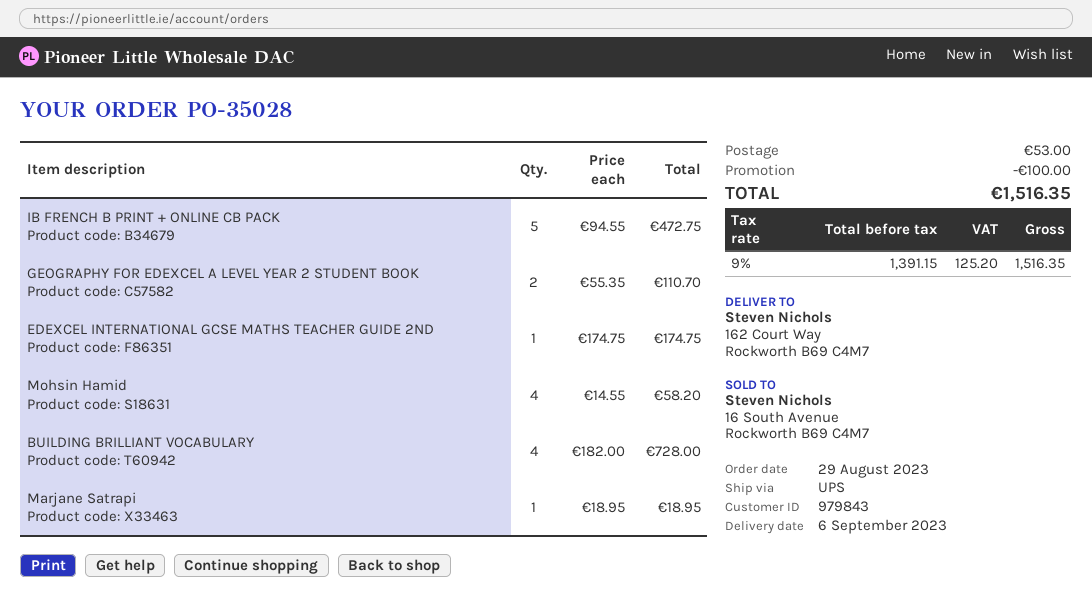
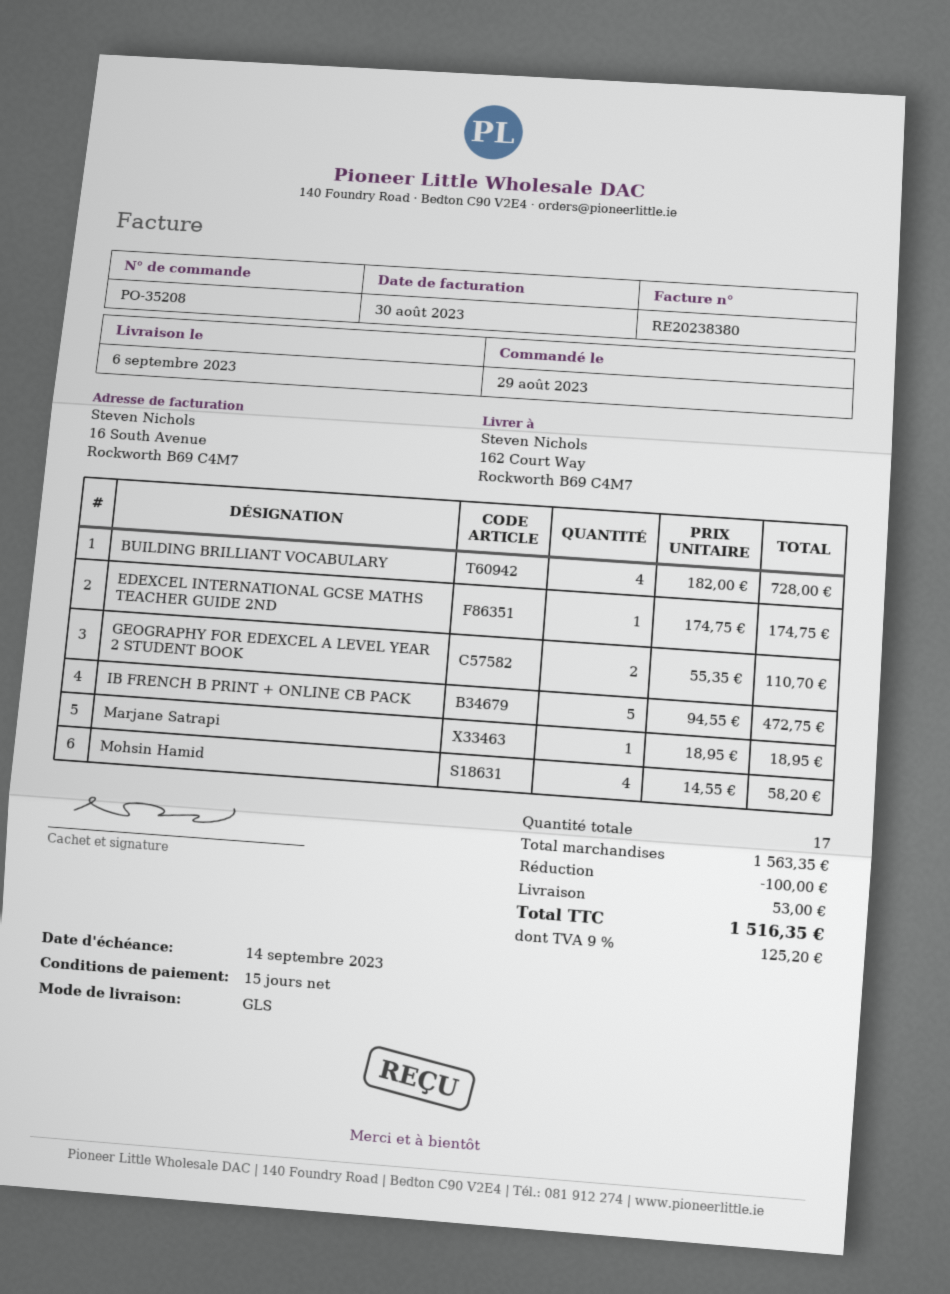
order number: PO-35028 -> PO-35208
shipping method: UPS -> GLS

